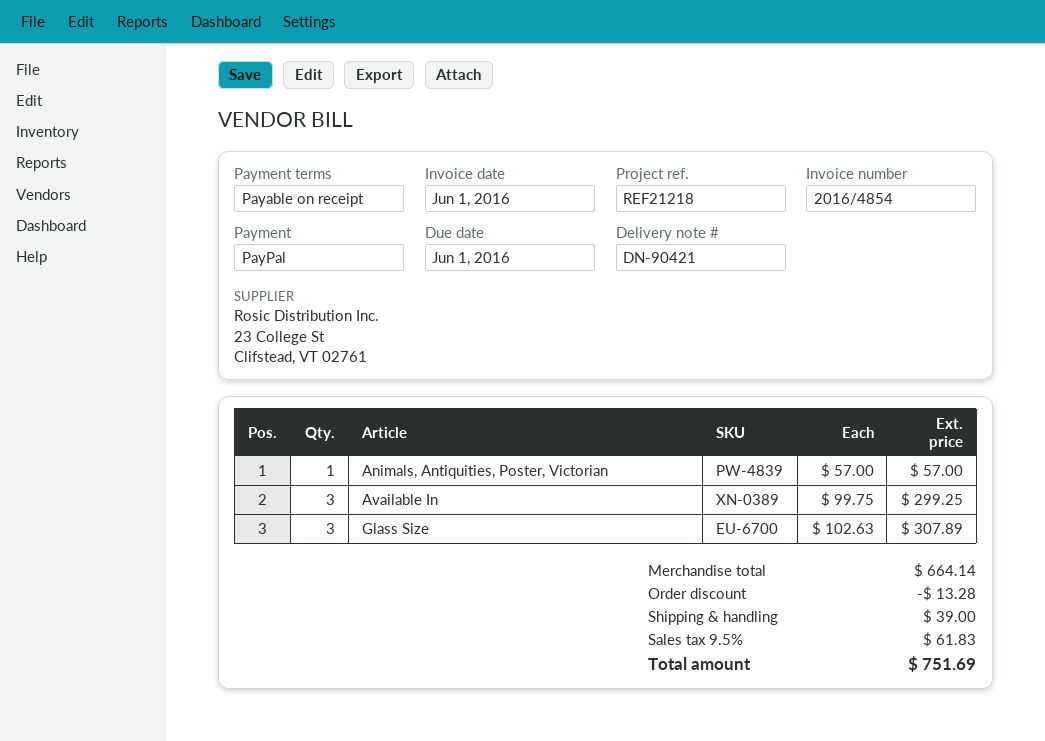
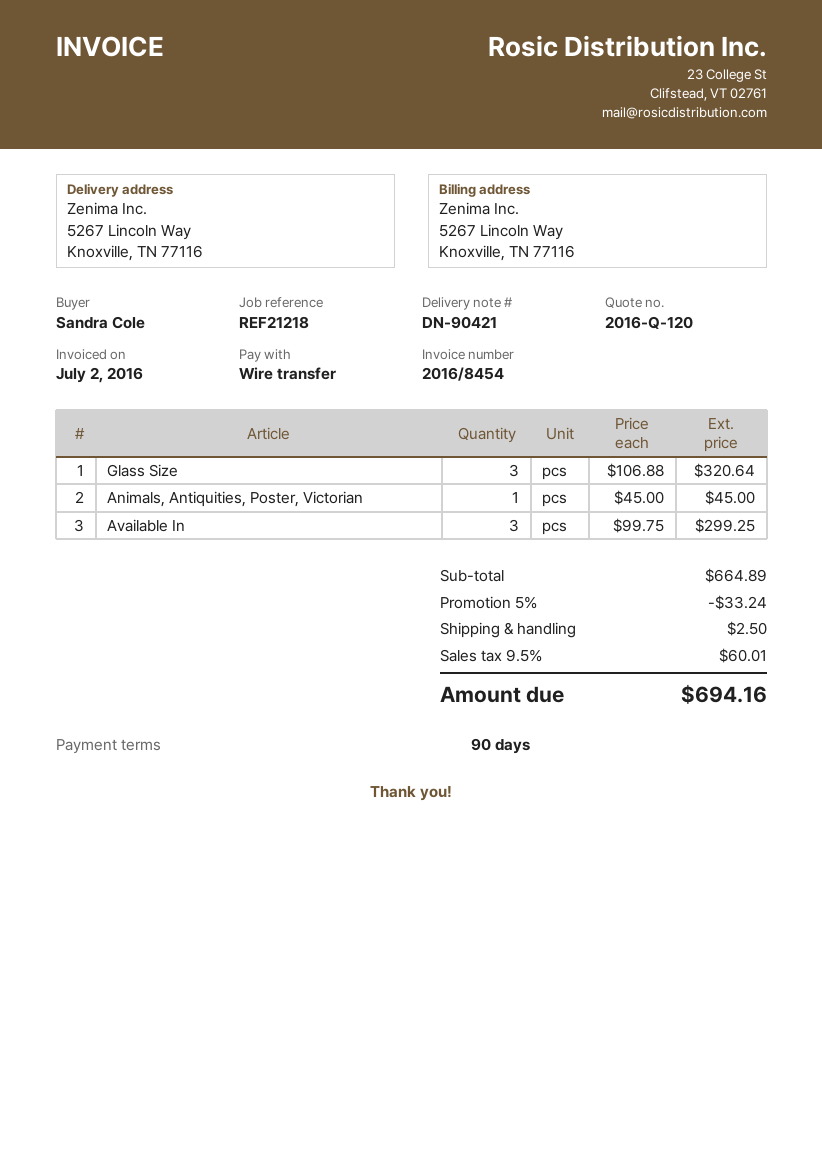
invoice number: 2016/4854 -> 2016/8454
invoice date: 2016-06-01 -> 2016-07-02
payment terms: on receipt -> 90 days
payment method: PayPal -> bank transfer
Animals, Antiquities, Poster, Victorian: 1 x 57.00 = 57.00 -> 1 x 45.00 = 45.00
Glass Size: 3 x 102.63 = 307.89 -> 3 x 106.88 = 320.64
subtotal: 664.14 -> 664.89
discount: 13.28 -> 33.24
shipping: 39.00 -> 2.50
tax: 9.5% = 61.83 -> 9.5% = 60.01
total: 751.69 -> 694.16

